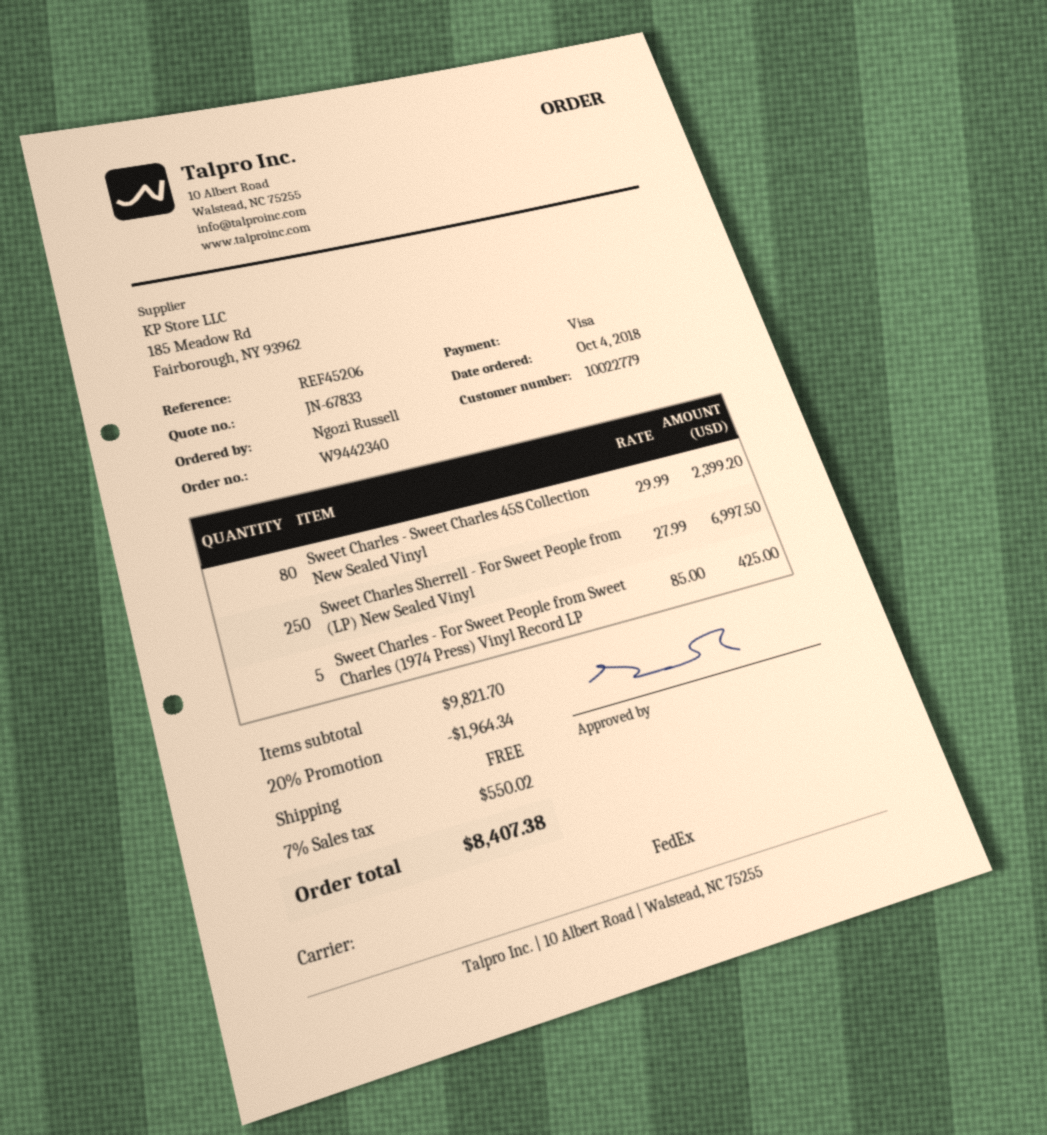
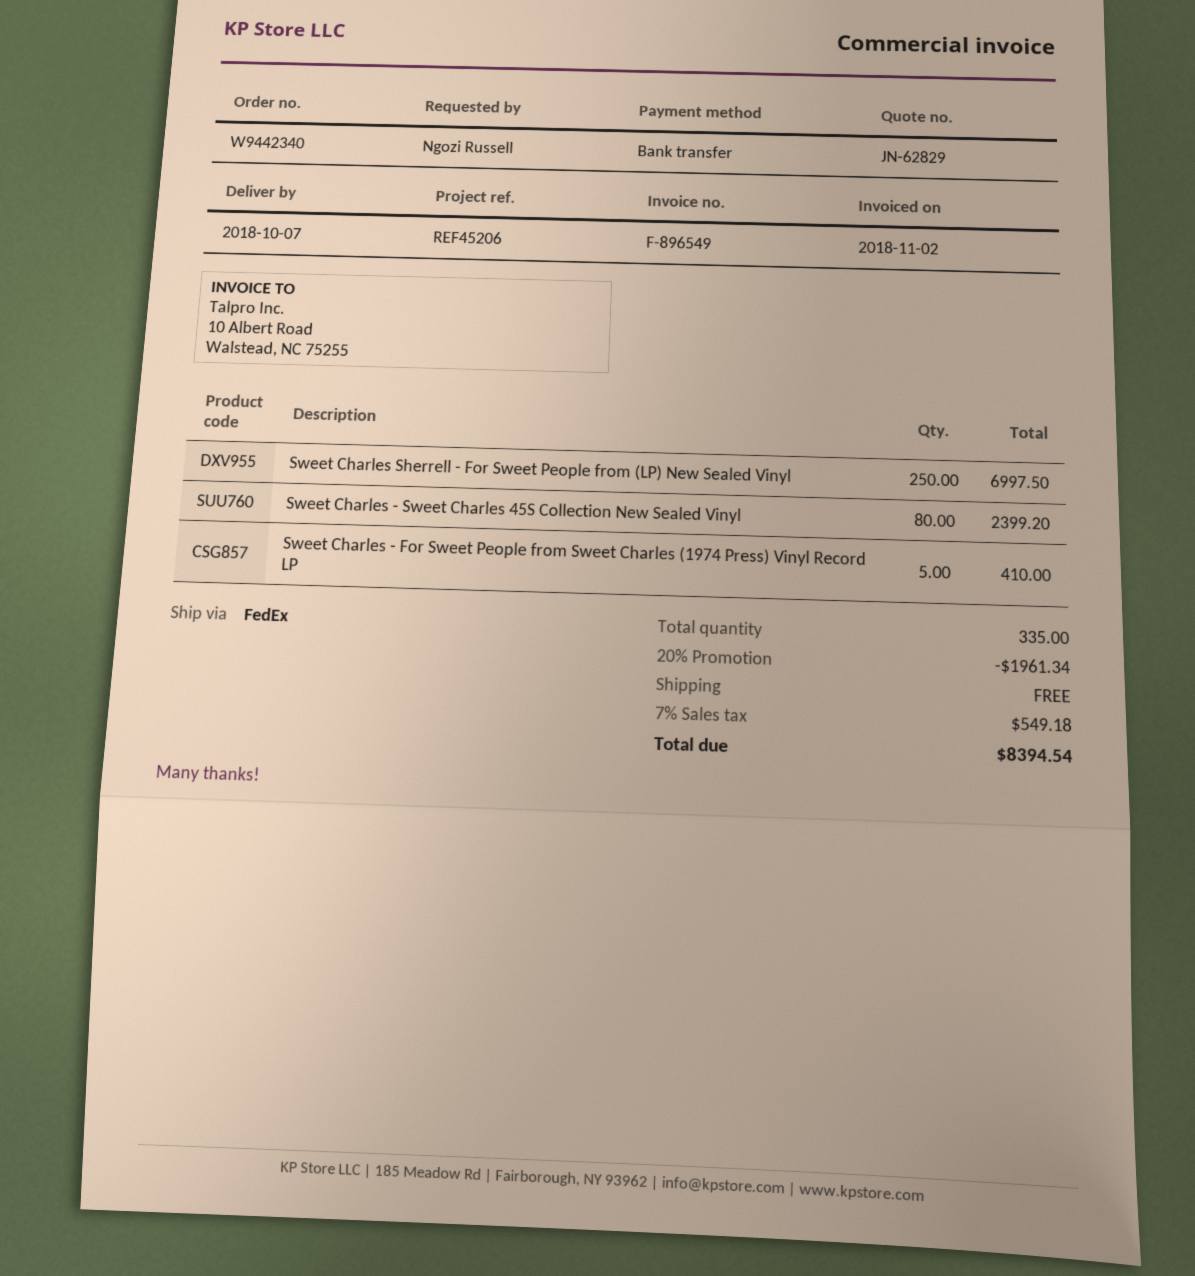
quote number: JN-67833 -> JN-62829
payment method: Visa -> bank transfer
Sweet Charles - For Sweet People from Sweet Charles (1974 Press) Vinyl Record LP: 5 for 425.00 -> 5 for 410.00
discount: 20% = 1964.34 -> 20% = 1961.34
tax: 7% = 550.02 -> 7% = 549.18
total: 8407.38 -> 8394.54

